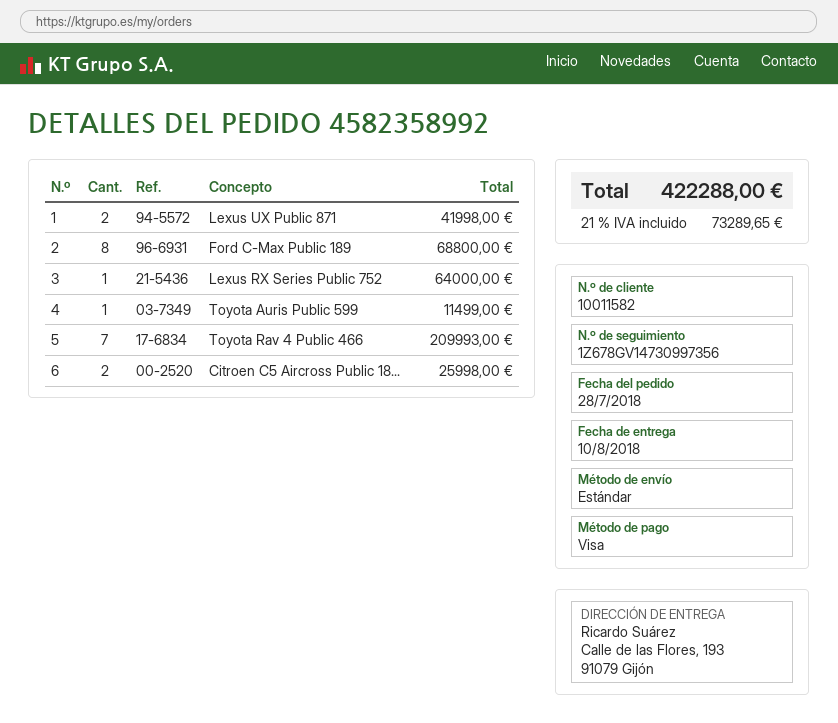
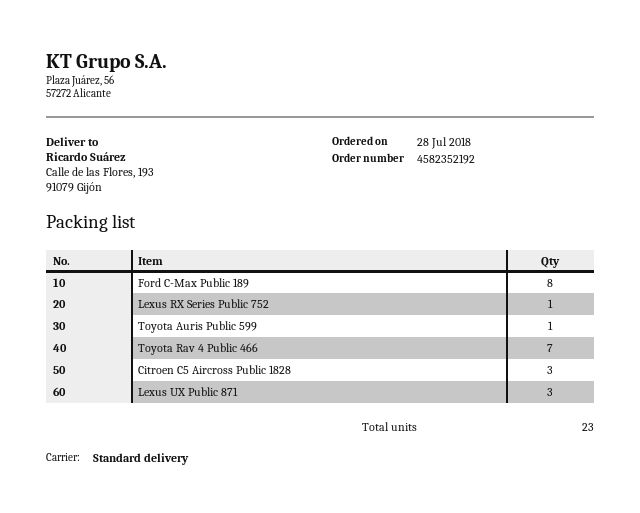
order number: 4582358992 -> 4582352192
Lexus UX Public 871: 2 -> 3
Citroen C5 Aircross Public 18...: 2 -> 3

